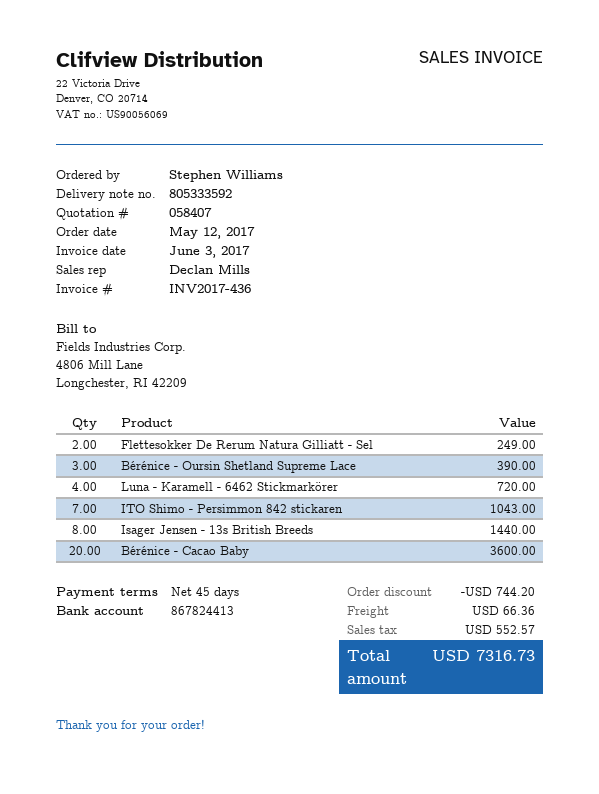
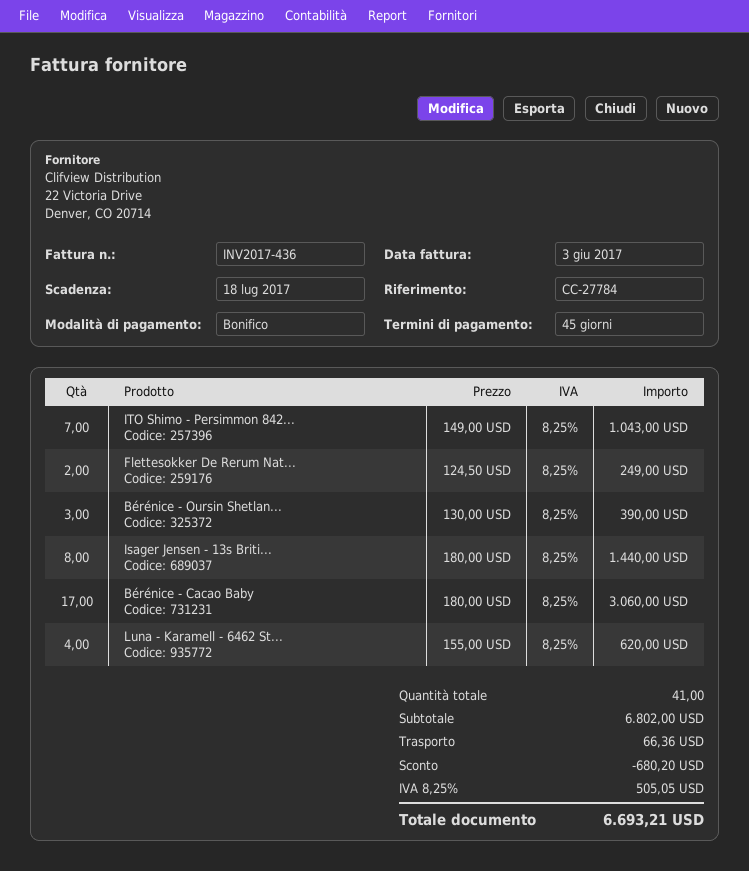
Luna - Karamell - 6462 Stickmarkörer: 4 for 720.00 -> 4 for 620.00
Bérénice - Cacao Baby: 20 for 3600.00 -> 17 for 3060.00
discount: 744.20 -> 680.20
tax: 552.57 -> 505.05
total: 7316.73 -> 6693.21

